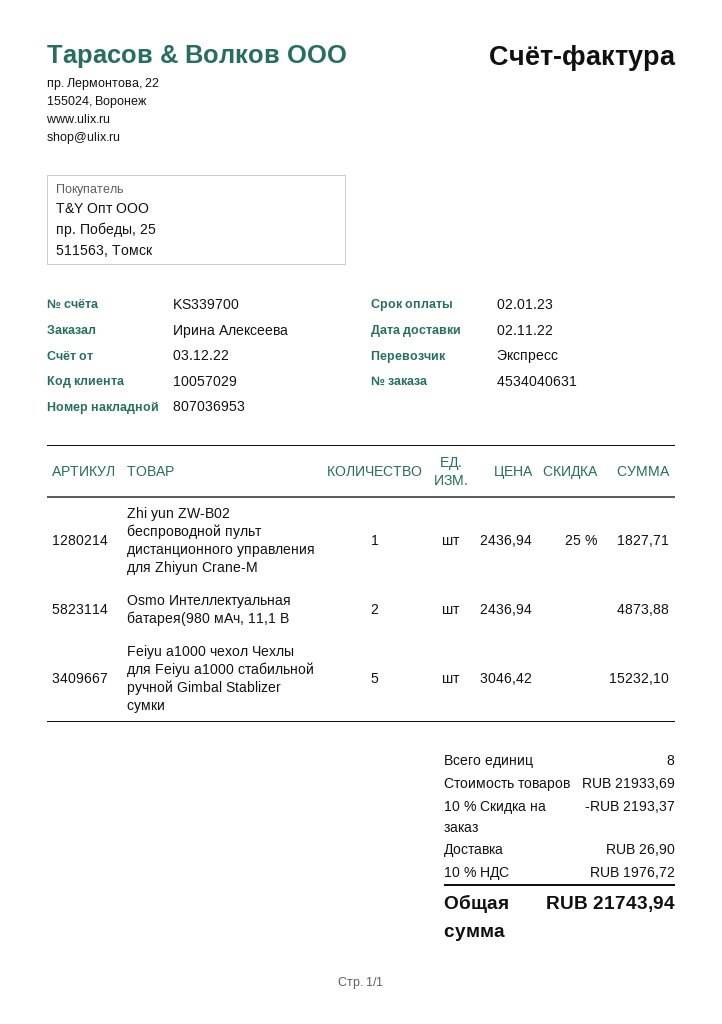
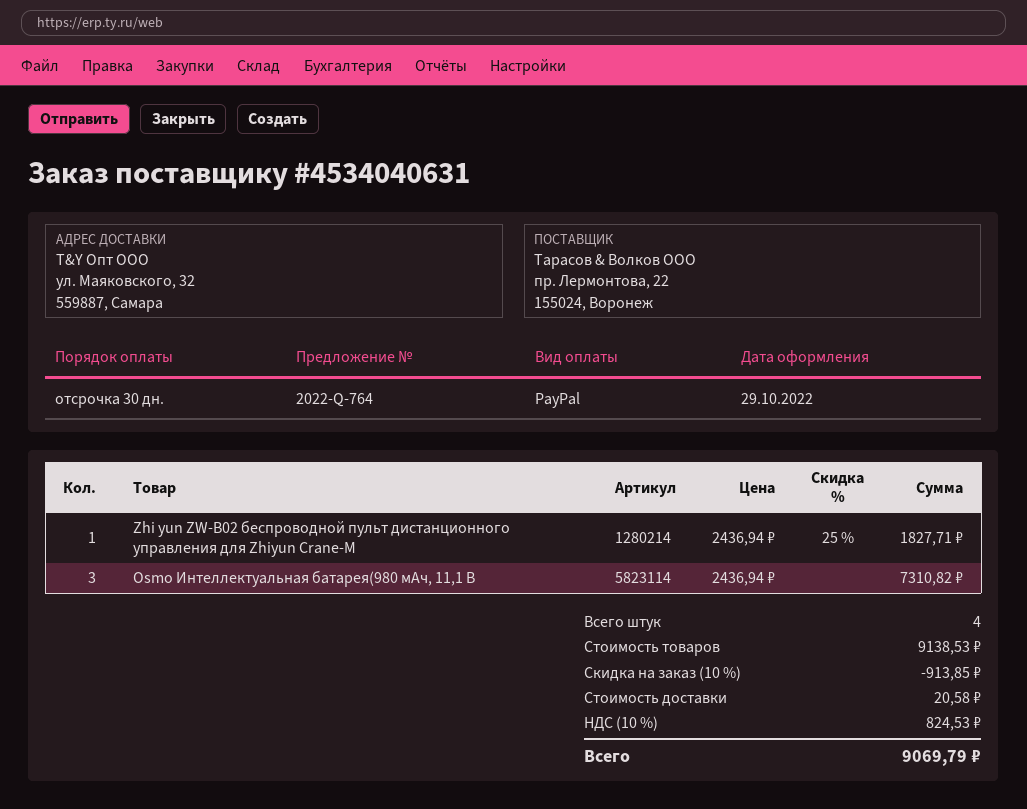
Osmo Интеллектуальная батарея(980 мАч, 11,1 В: 2 x 2436.94 = 4873.88 -> 3 x 2436.94 = 7310.82
Feiyu a1000 чехол Чехлы для Feiyu a1000 стабильной ручной Gimbal Stablizer сумки: 5 x 3046.42 = 15232.10 -> none
total quantity: 8 -> 4
subtotal: 21933.69 -> 9138.53
discount: 10% = 2193.37 -> 10% = 913.85
shipping: 26.90 -> 20.58
tax: 10% = 1976.72 -> 10% = 824.53
total: 21743.94 -> 9069.79

